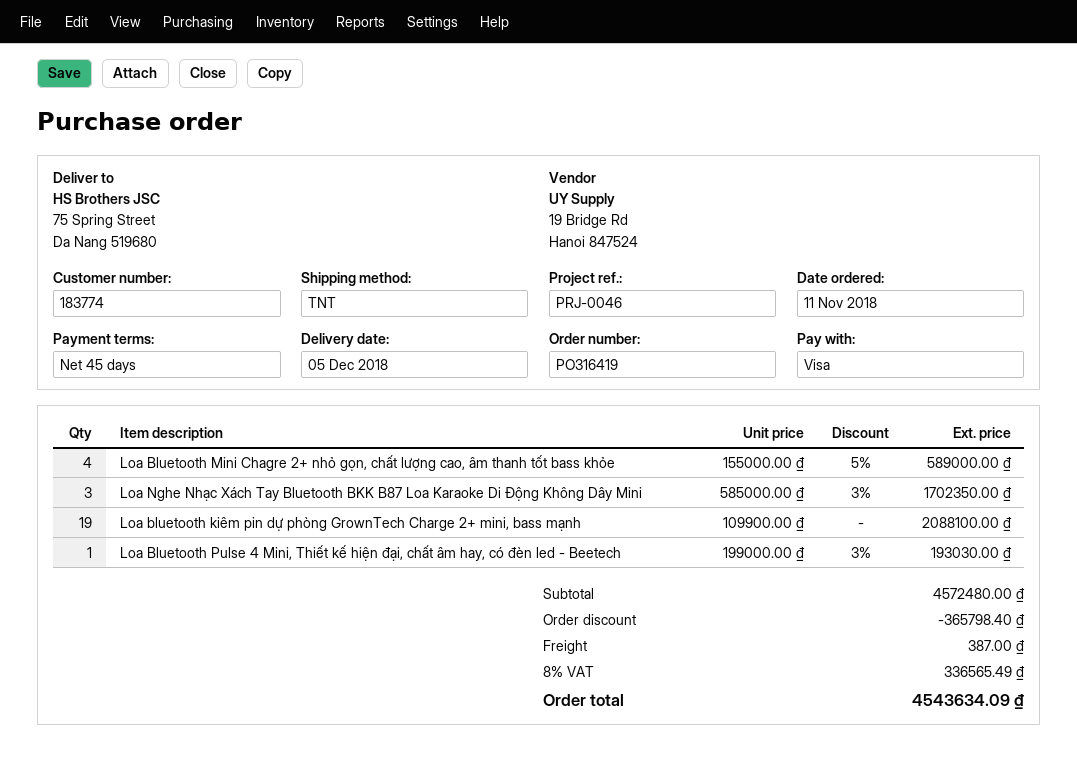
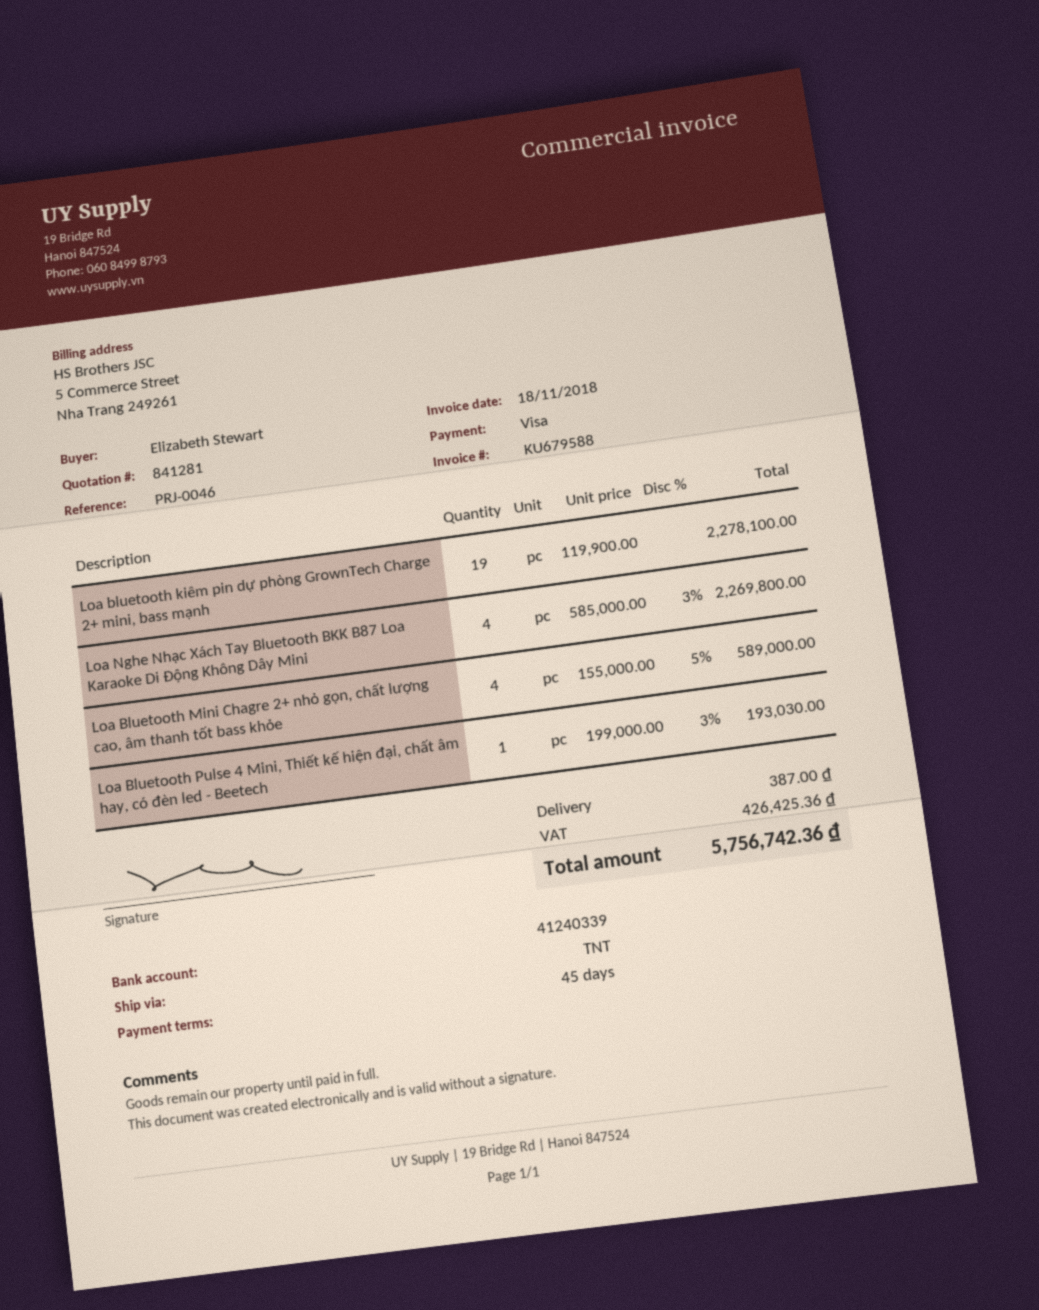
Loa Nghe Nhạc Xách Tay Bluetooth BKK B87 Loa Karaoke Di Động Không Dây Mini: 3 x 585000.00 - 3% = 1702350.00 -> 4 x 585000.00 - 3% = 2269800.00
Loa bluetooth kiêm pin dự phòng GrownTech Charge 2+ mini, bass mạnh: 19 x 109900.00 = 2088100.00 -> 19 x 119900.00 = 2278100.00
discount: 365798.40 -> none
tax: 336565.49 -> 426425.36
total: 4543634.09 -> 5756742.36

